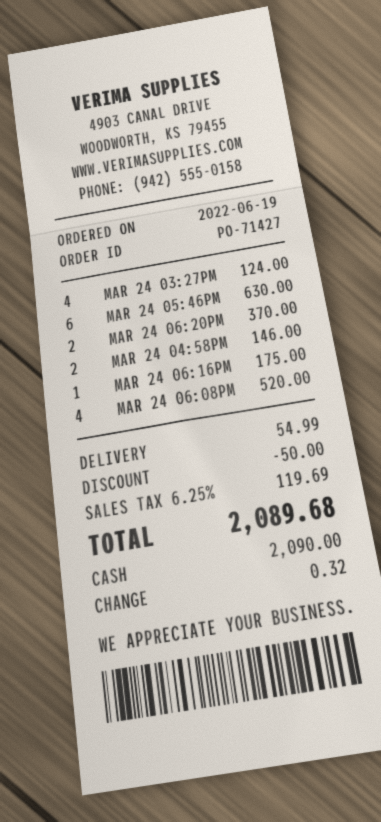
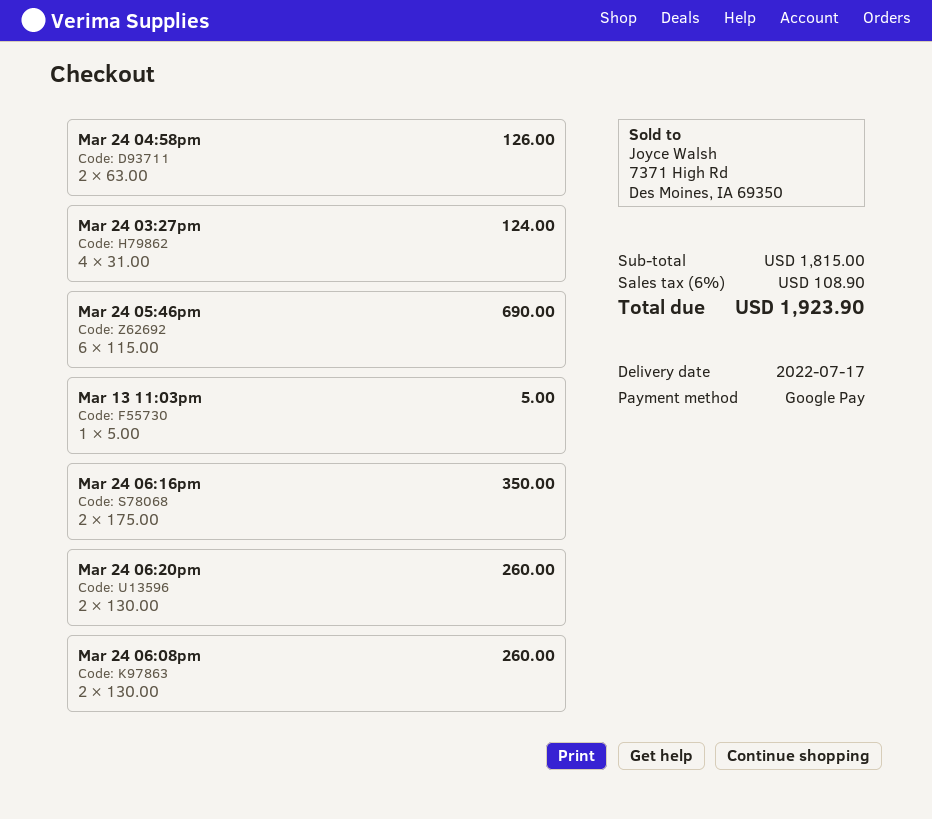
payment method: cash -> Google Pay
MAR 24 05:46PM: 6 for 630.00 -> 6 for 690.00
MAR 24 06:20PM: 2 for 370.00 -> 2 for 260.00
MAR 24 04:58PM: 2 for 146.00 -> 2 for 126.00
MAR 24 06:16PM: 1 for 175.00 -> 2 for 350.00
MAR 24 06:08PM: 4 for 520.00 -> 2 for 260.00
Mar 13 11:03pm: none -> 1 for 5.00
discount: 50.00 -> none
shipping: 54.99 -> none
tax: 6.25% = 119.69 -> 6% = 108.90
total: 2089.68 -> 1923.90

